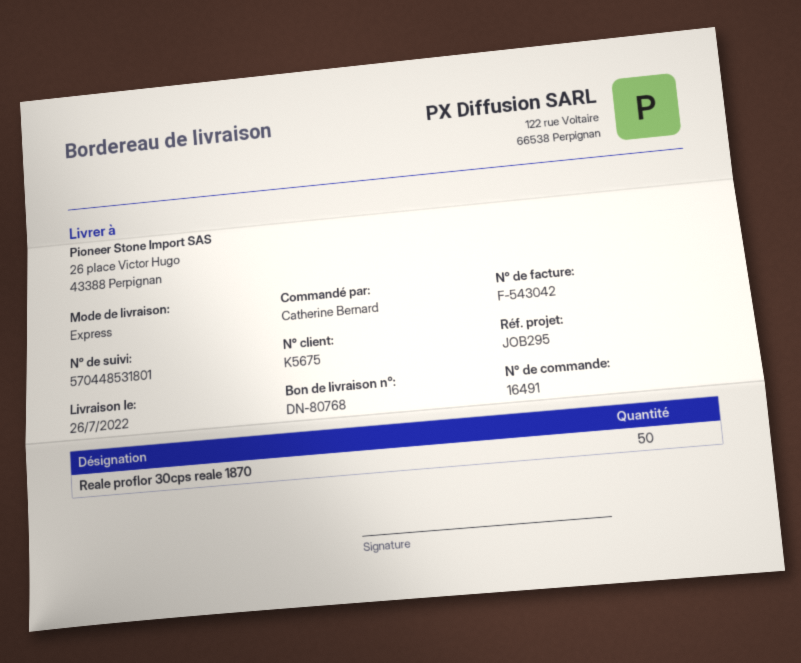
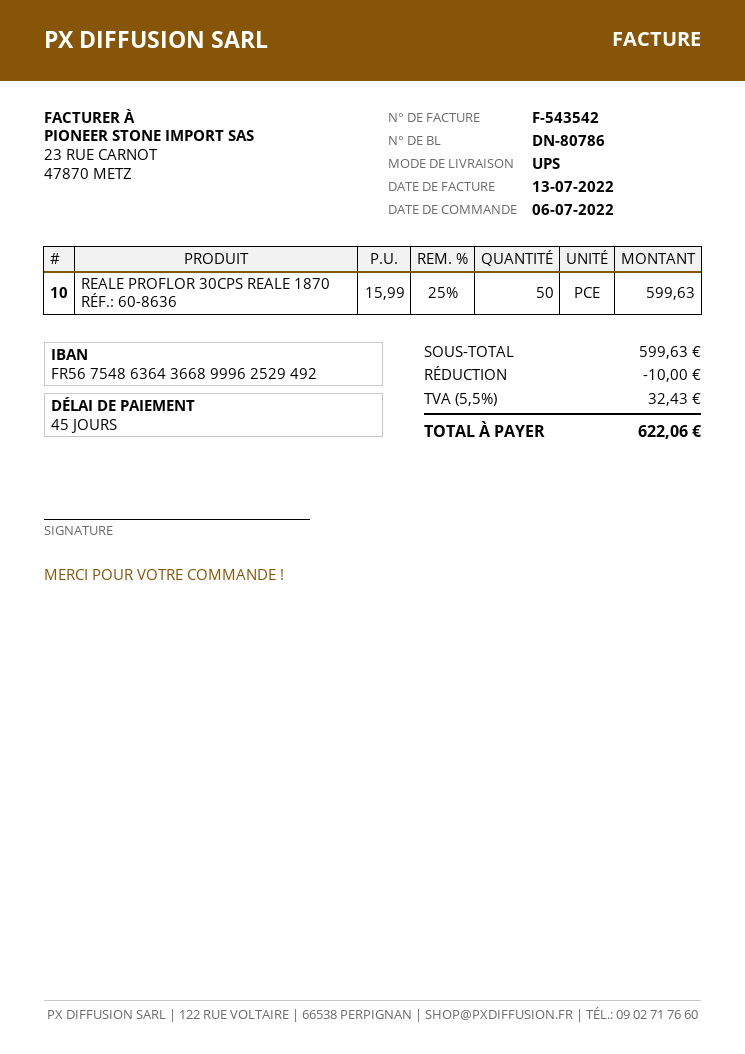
delivery note number: DN-80768 -> DN-80786
invoice number: F-543042 -> F-543542
shipping method: express -> UPS

